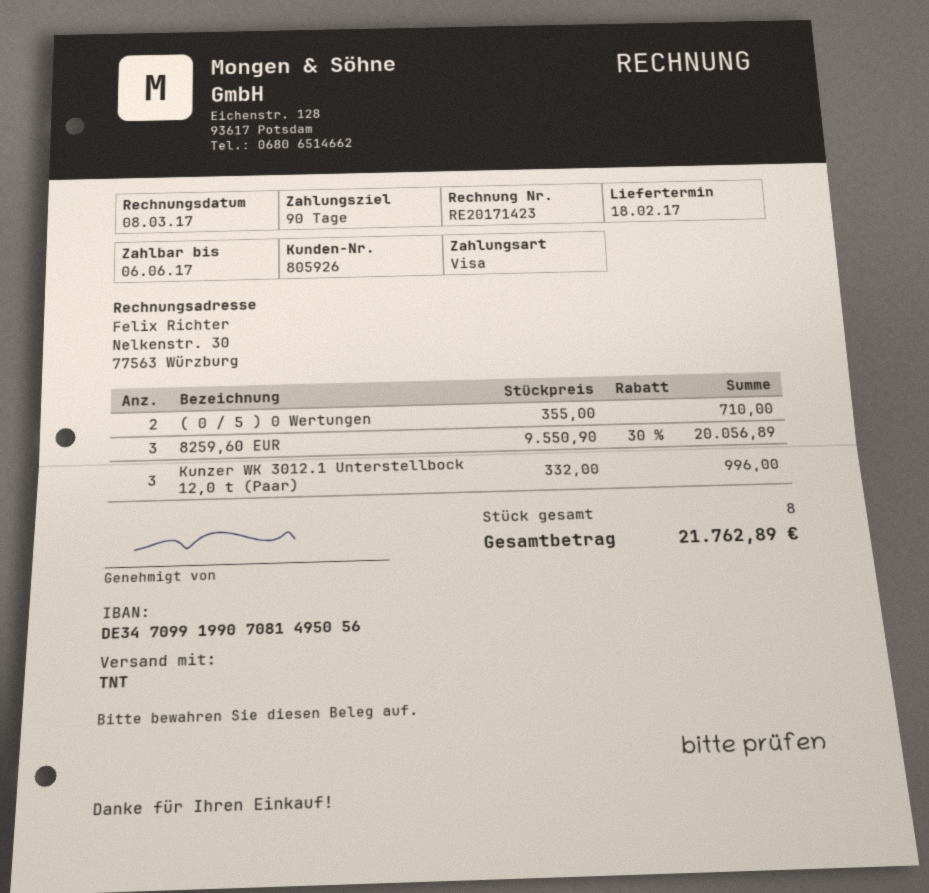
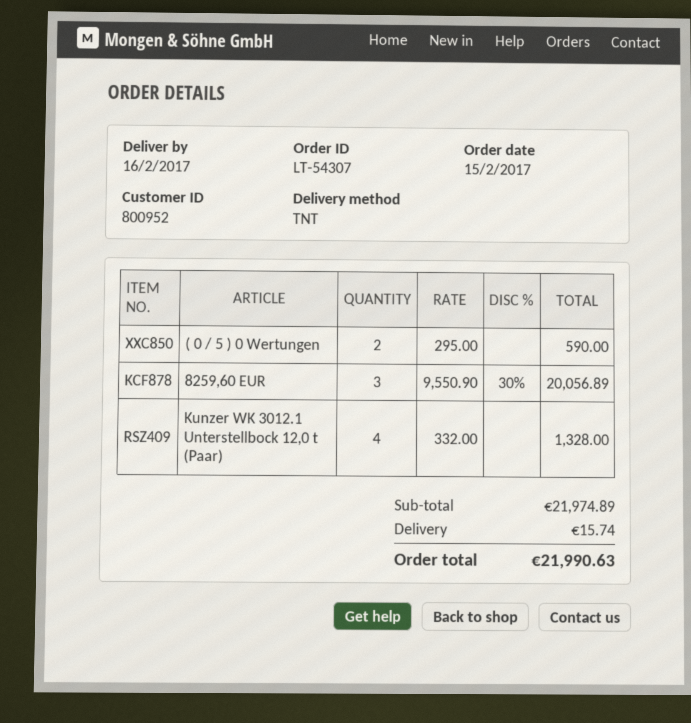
delivery date: 2017-02-18 -> 2017-02-16
customer number: 805926 -> 800952
( 0 / 5 ) 0 Wertungen: 2 x 355.00 = 710.00 -> 2 x 295.00 = 590.00
Kunzer WK 3012.1 Unterstellbock 12,0 t (Paar): 3 x 332.00 = 996.00 -> 4 x 332.00 = 1328.00
shipping: none -> 15.74
total: 21762.89 -> 21990.63

